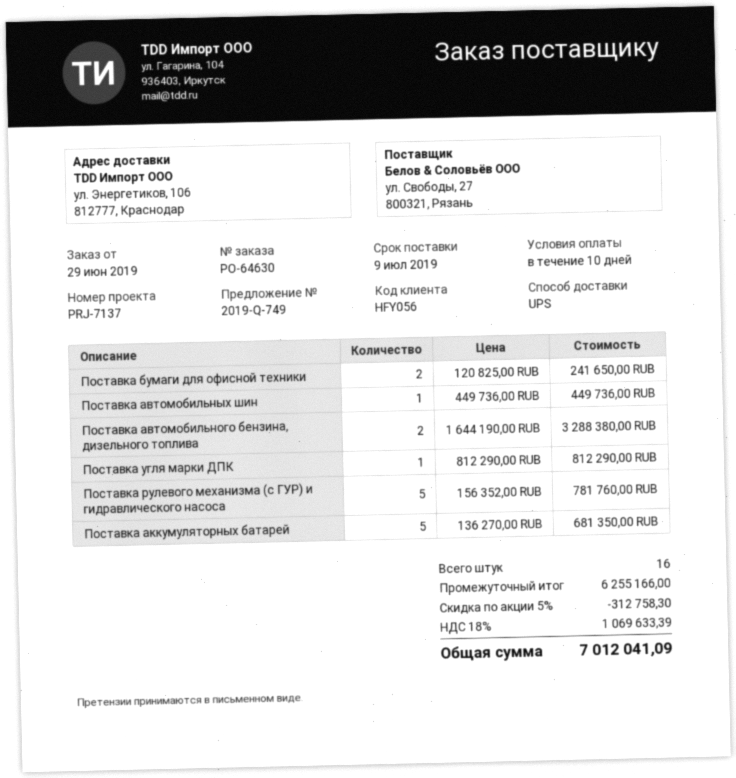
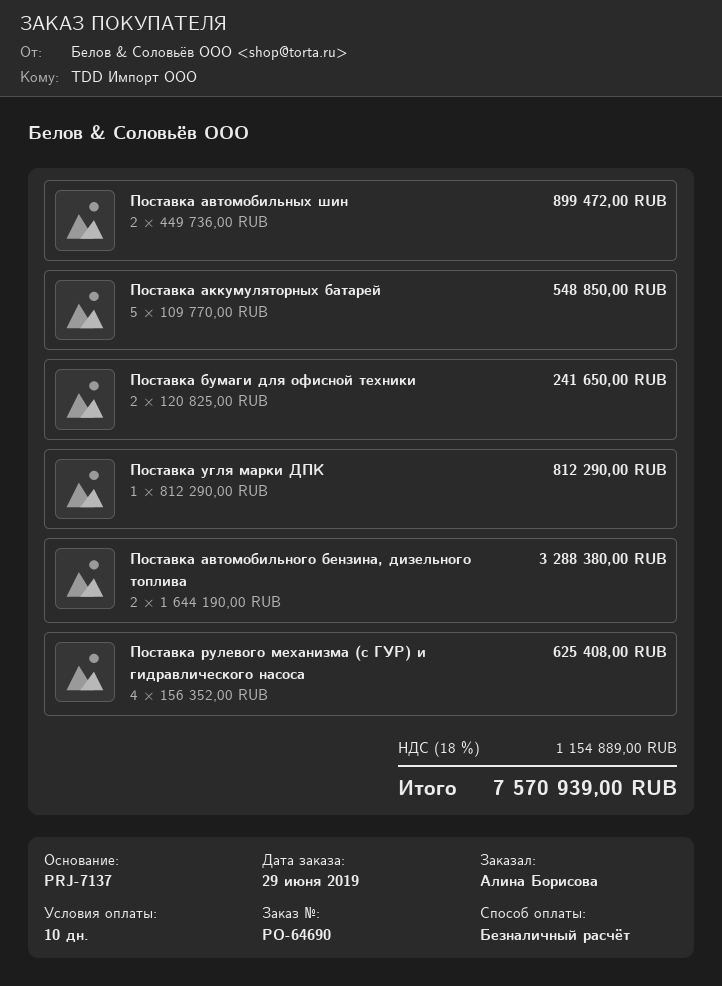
order number: PO-64630 -> PO-64690
Поставка автомобильных шин: 1 x 449736.00 = 449736.00 -> 2 x 449736.00 = 899472.00
Поставка рулевого механизма (с ГУР) и гидравлического насоса: 5 x 156352.00 = 781760.00 -> 4 x 156352.00 = 625408.00
Поставка аккумуляторных батарей: 5 x 136270.00 = 681350.00 -> 5 x 109770.00 = 548850.00
discount: 5% = 312758.30 -> none
tax: 18% = 1069633.39 -> 18% = 1154889.00
total: 7012041.09 -> 7570939.00

